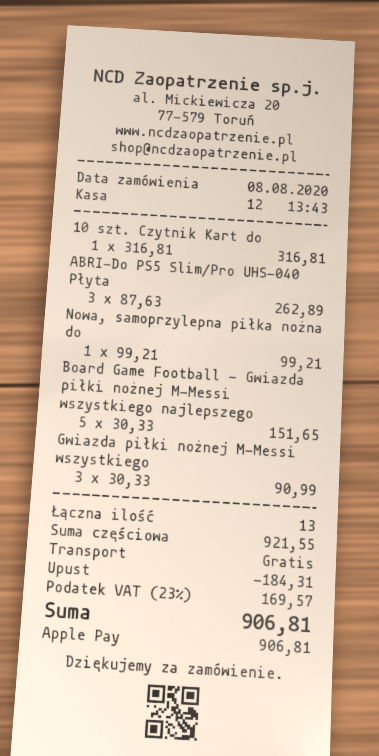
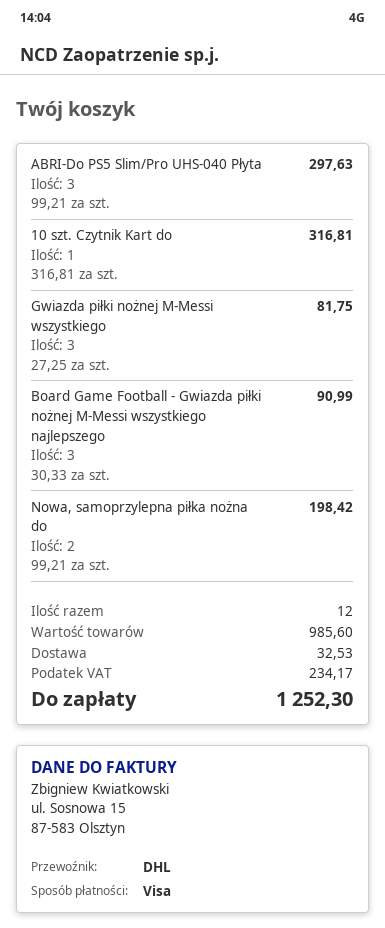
payment method: Apple Pay -> Visa
ABRI-Do PS5 Slim/Pro UHS-040 Płyta: 3 x 87.63 = 262.89 -> 3 x 99.21 = 297.63
Nowa, samoprzylepna piłka nożna do: 1 x 99.21 = 99.21 -> 2 x 99.21 = 198.42
Board Game Football - Gwiazda piłki nożnej M-Messi wszystkiego najlepszego: 5 x 30.33 = 151.65 -> 3 x 30.33 = 90.99
Gwiazda piłki nożnej M-Messi wszystkiego: 3 x 30.33 = 90.99 -> 3 x 27.25 = 81.75
total quantity: 13 -> 12
subtotal: 921.55 -> 985.60
discount: 184.31 -> none
shipping: 0.00 -> 32.53
tax: 169.57 -> 234.17
total: 906.81 -> 1252.30

